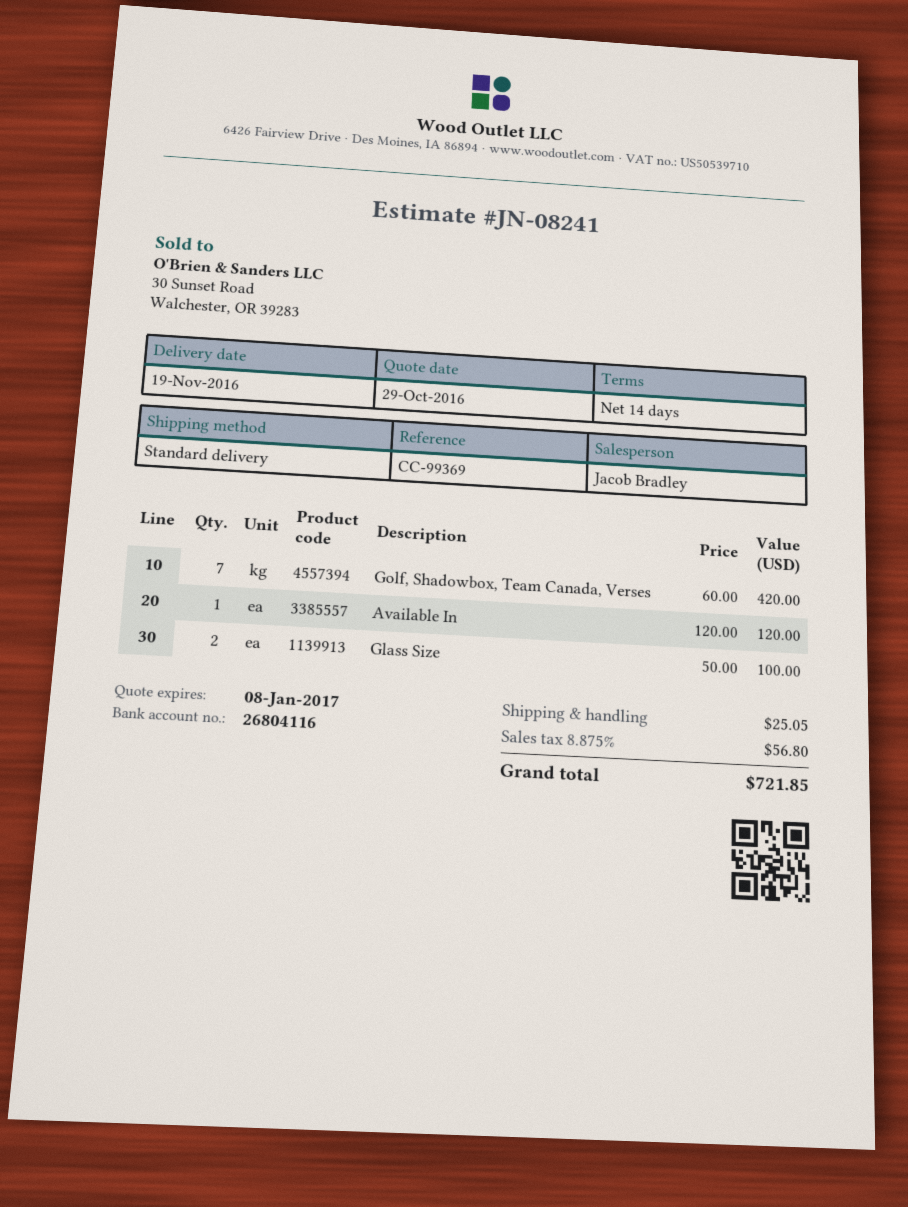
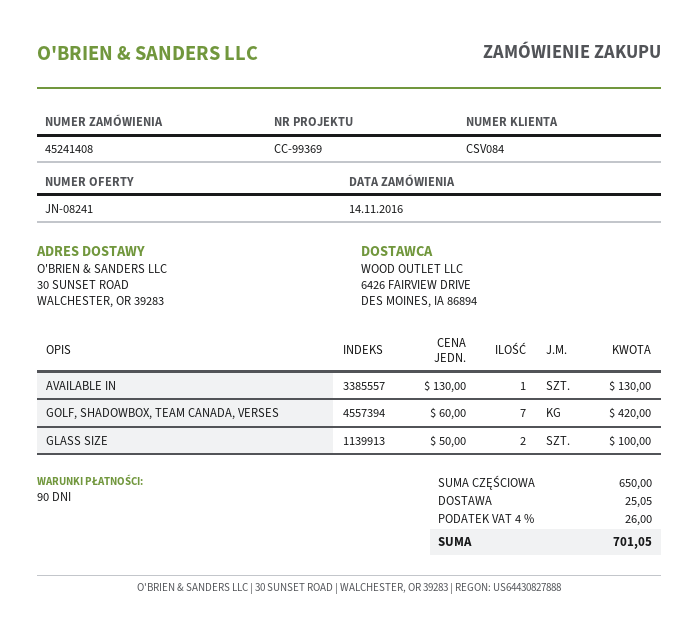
payment terms: 14 days -> 90 days
Available In: 1 x 120.00 = 120.00 -> 1 x 130.00 = 130.00
tax: 8.875% = 56.80 -> 4% = 26.00
total: 721.85 -> 701.05

